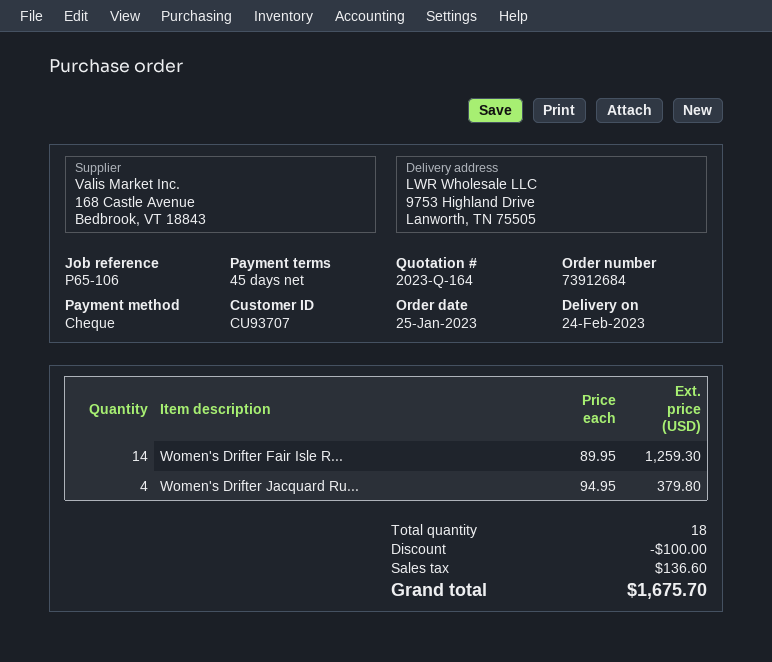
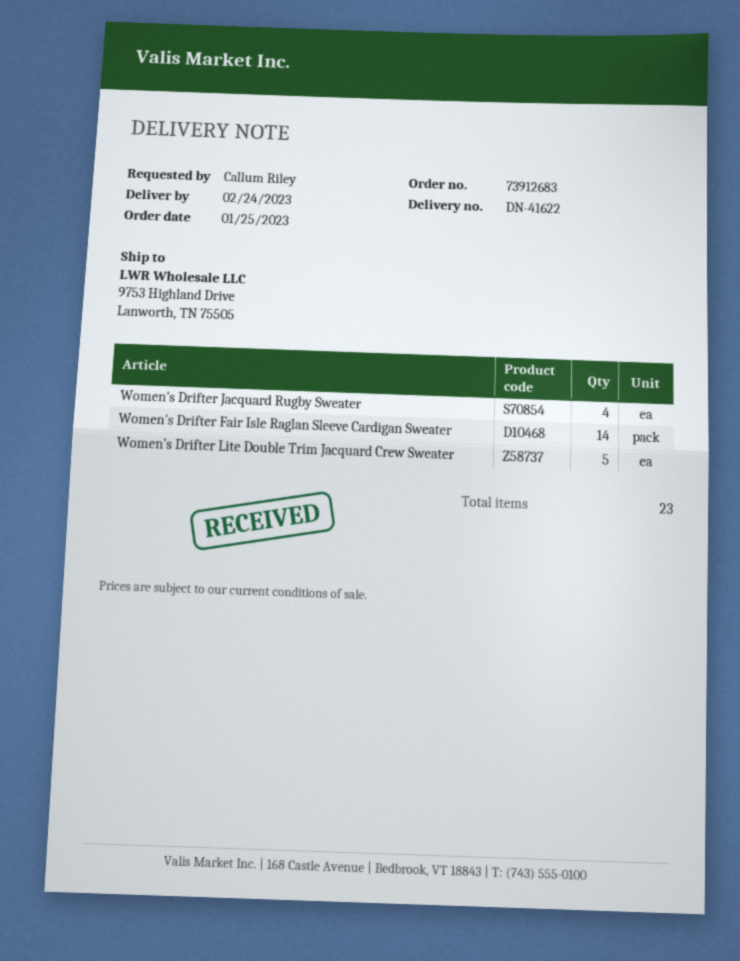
order number: 73912684 -> 73912683
Women's Drifter Lite Double Trim Jacquard Crew Sweater: none -> 5
total quantity: 18 -> 23

